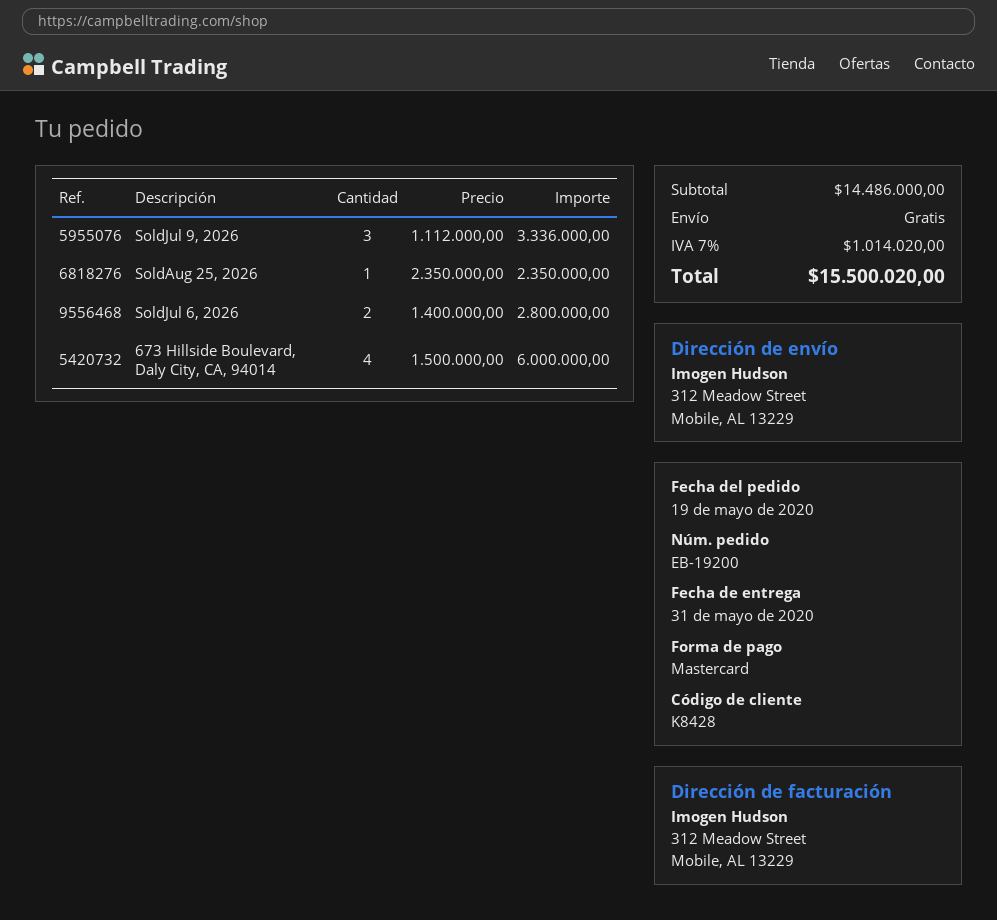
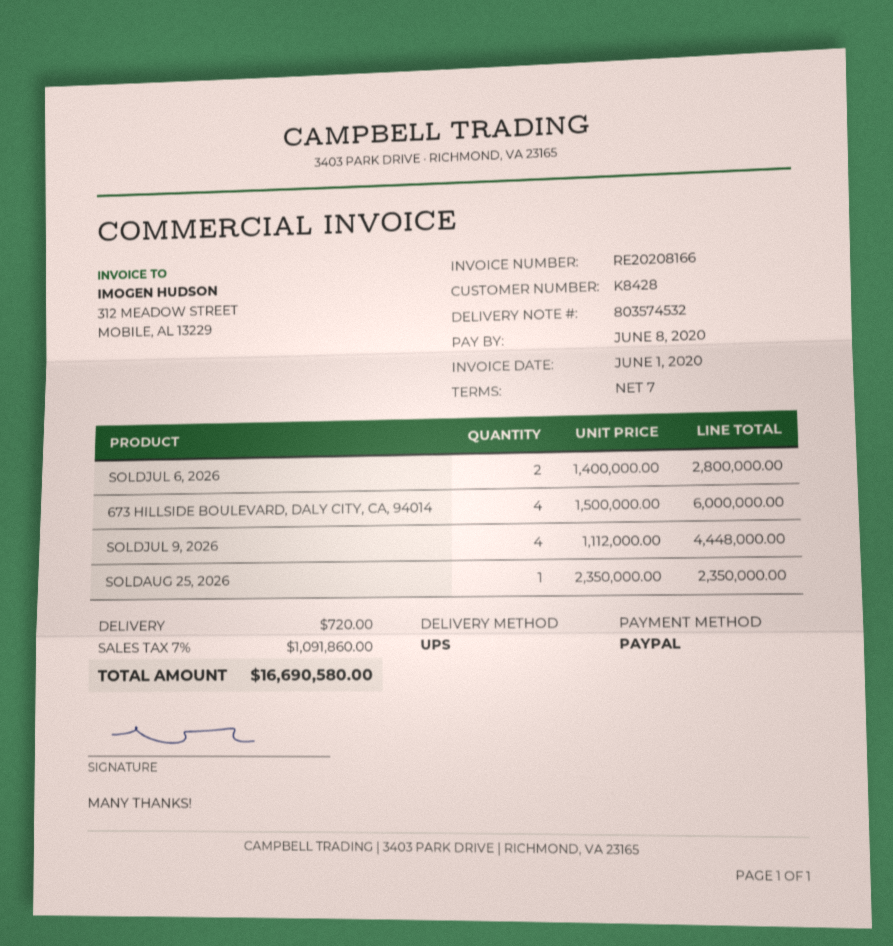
payment method: Mastercard -> PayPal
SoldJul 9, 2026: 3 x 1112000.00 = 3336000.00 -> 4 x 1112000.00 = 4448000.00
shipping: 0.00 -> 720.00
tax: 7% = 1014020.00 -> 7% = 1091860.00
total: 15500020.00 -> 16690580.00

